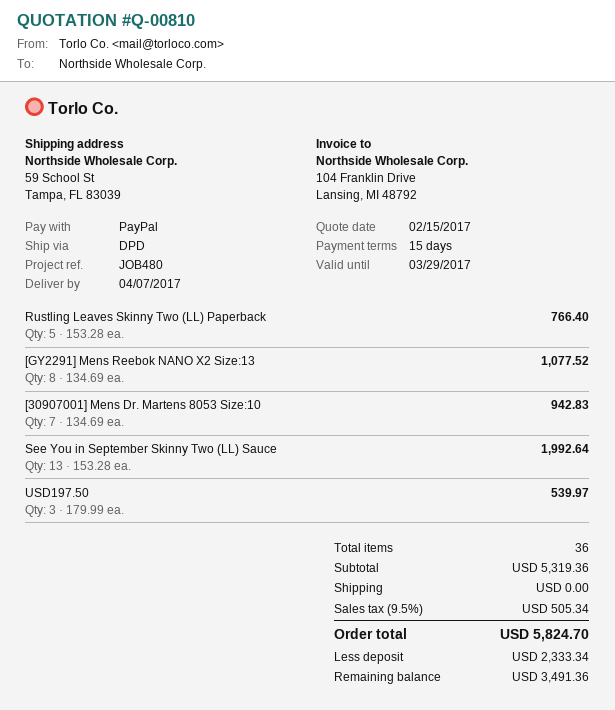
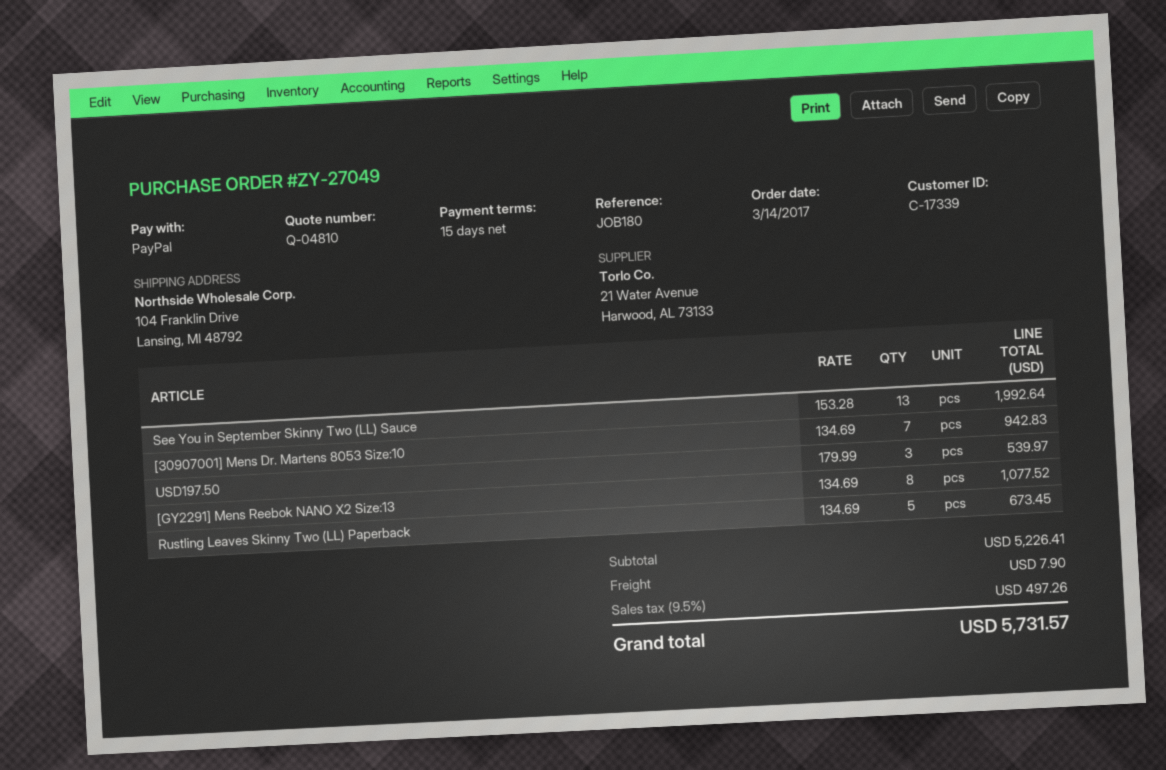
quote number: Q-00810 -> Q-04810
reference: JOB480 -> JOB180
ship to: 59 School St, Tampa, FL 83039 -> 104 Franklin Drive, Lansing, MI 48792
Rustling Leaves Skinny Two (LL) Paperback: 5 x 153.28 = 766.40 -> 5 x 134.69 = 673.45
subtotal: 5319.36 -> 5226.41
shipping: 0.00 -> 7.90
tax: 9.5% = 505.34 -> 9.5% = 497.26
total: 5824.70 -> 5731.57

